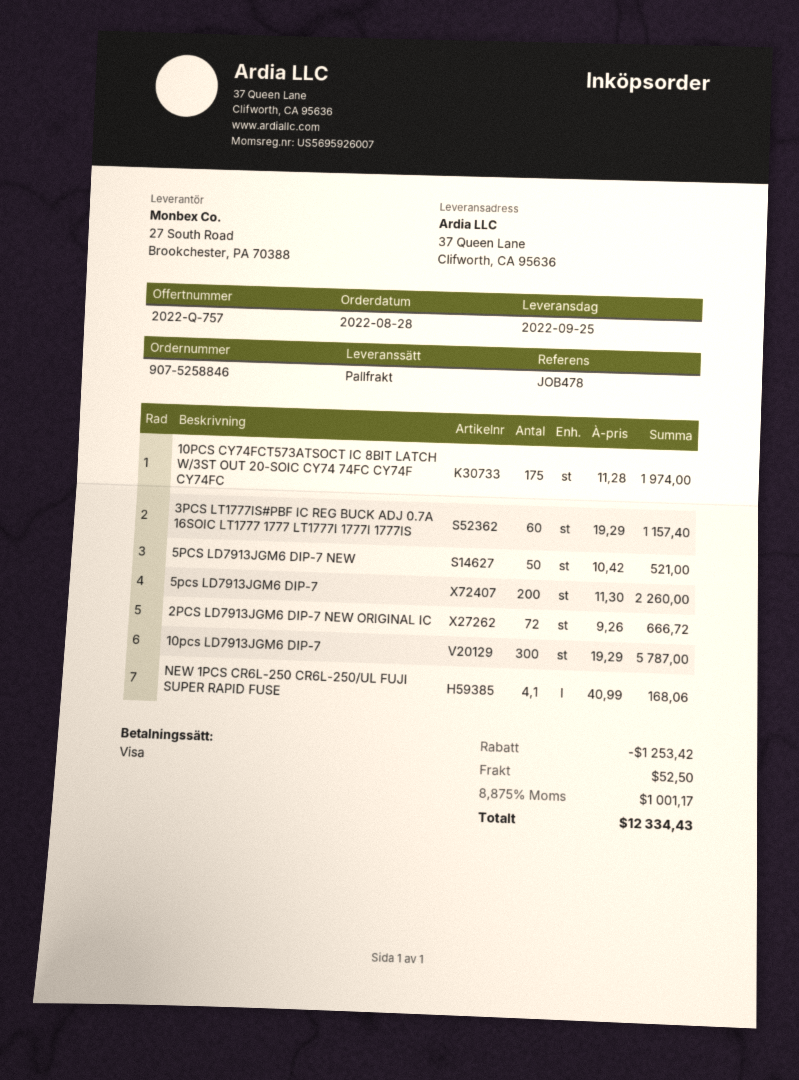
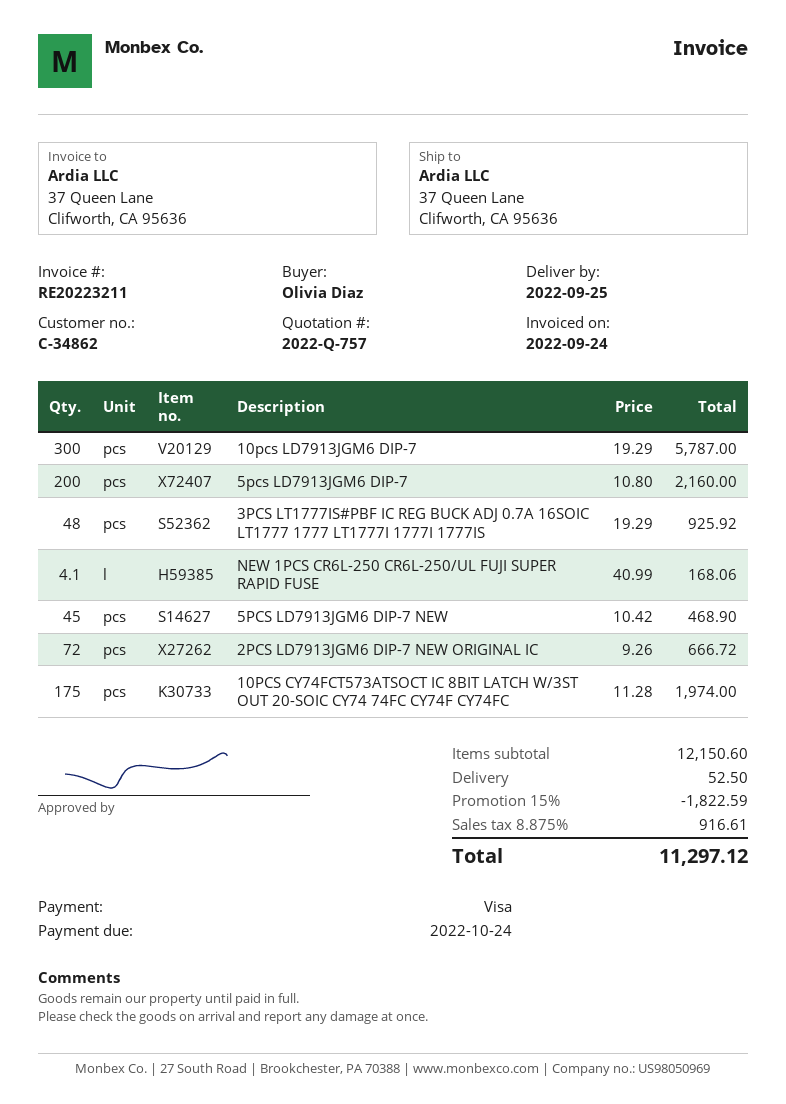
3PCS LT1777IS#PBF IC REG BUCK ADJ 0.7A 16SOIC LT1777 1777 LT1777I 1777I 1777IS: 60 x 19.29 = 1157.40 -> 48 x 19.29 = 925.92
5PCS LD7913JGM6 DIP-7 NEW: 50 x 10.42 = 521.00 -> 45 x 10.42 = 468.90
5pcs LD7913JGM6 DIP-7: 200 x 11.30 = 2260.00 -> 200 x 10.80 = 2160.00
discount: 1253.42 -> 1822.59
tax: 8.875% = 1001.17 -> 8.875% = 916.61
total: 12334.43 -> 11297.12

